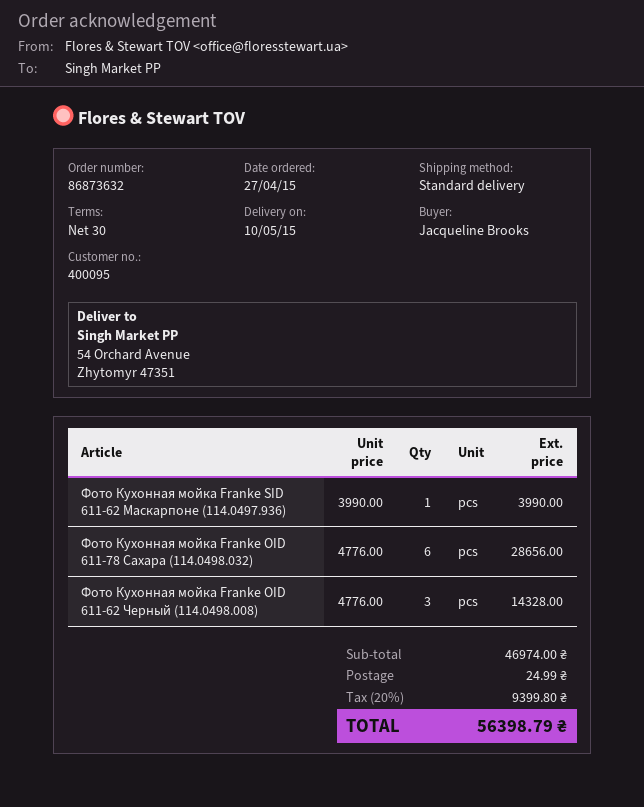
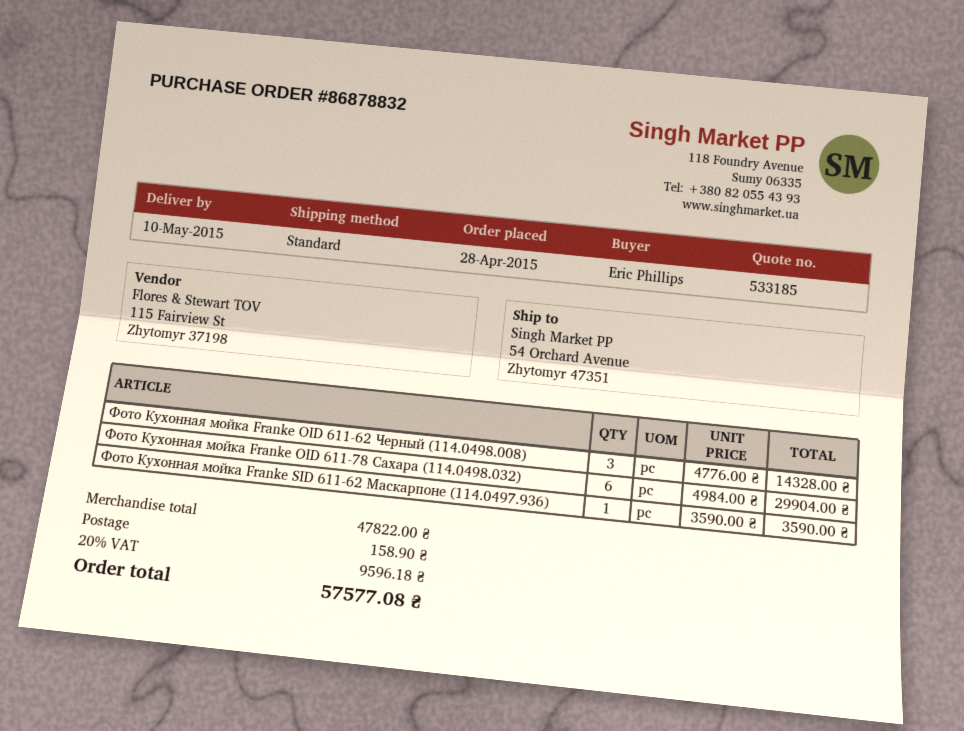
order number: 86873632 -> 86878832
order date: 2015-04-27 -> 2015-04-28
ordered by: Jacqueline Brooks -> Eric Phillips
Фото Кухонная мойка Franke SID 611-62 Маскарпоне (114.0497.936): 1 x 3990.00 = 3990.00 -> 1 x 3590.00 = 3590.00
Фото Кухонная мойка Franke OID 611-78 Сахара (114.0498.032): 6 x 4776.00 = 28656.00 -> 6 x 4984.00 = 29904.00
subtotal: 46974.00 -> 47822.00
shipping: 24.99 -> 158.90
tax: 20% = 9399.80 -> 20% = 9596.18
total: 56398.79 -> 57577.08

